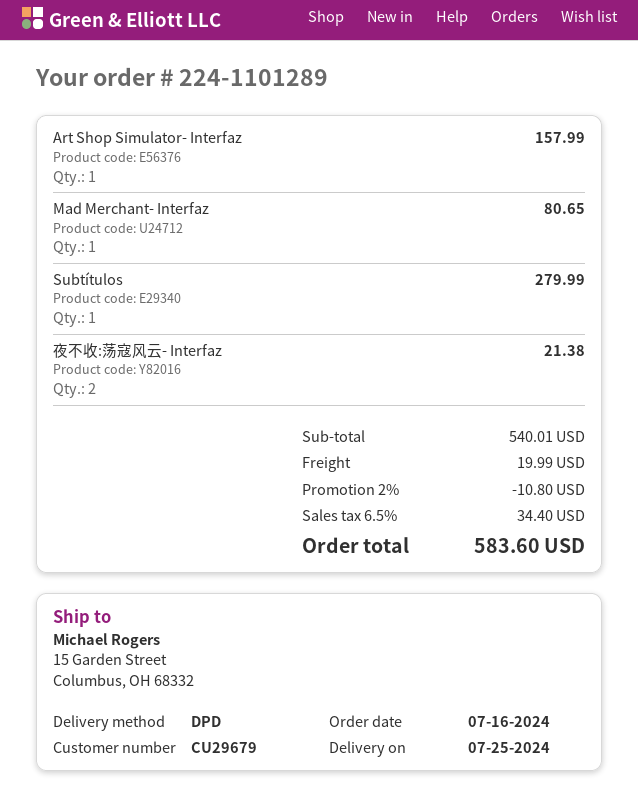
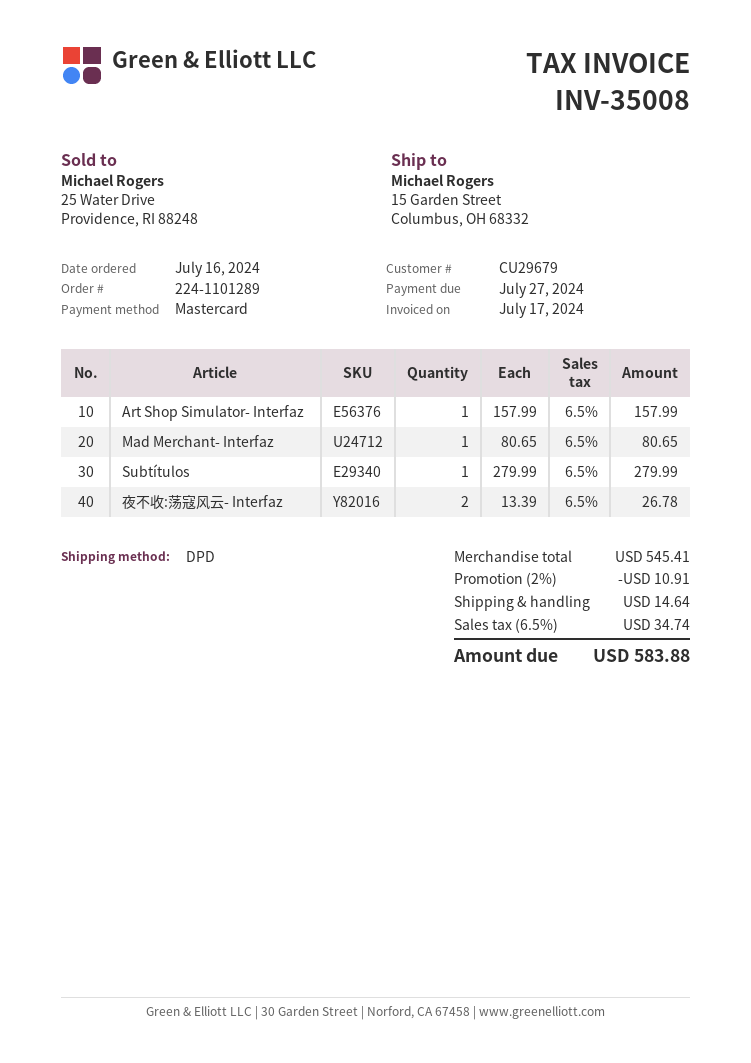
夜不收:荡寇风云- Interfaz: 2 for 21.38 -> 2 for 26.78
subtotal: 540.01 -> 545.41
discount: 2% = 10.80 -> 2% = 10.91
shipping: 19.99 -> 14.64
tax: 6.5% = 34.40 -> 6.5% = 34.74
total: 583.60 -> 583.88

